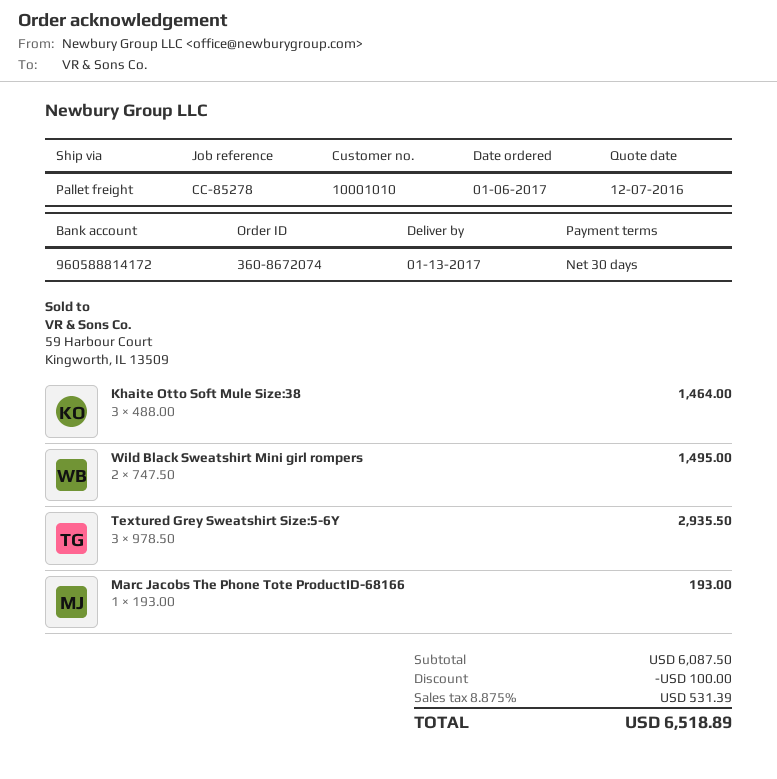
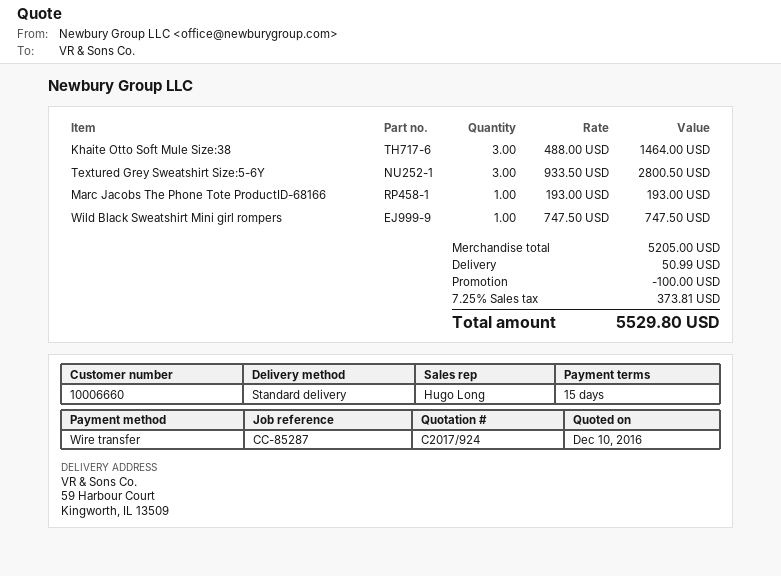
quote date: 2016-12-07 -> 2016-12-10
payment terms: 30 days -> 15 days
customer number: 10001010 -> 10006660
reference: CC-85278 -> CC-85287
shipping method: pallet freight -> standard
Wild Black Sweatshirt Mini girl rompers: 2 x 747.50 = 1495.00 -> 1 x 747.50 = 747.50
Textured Grey Sweatshirt Size:5-6Y: 3 x 978.50 = 2935.50 -> 3 x 933.50 = 2800.50
subtotal: 6087.50 -> 5205.00
shipping: none -> 50.99
tax: 8.875% = 531.39 -> 7.25% = 373.81
total: 6518.89 -> 5529.80

